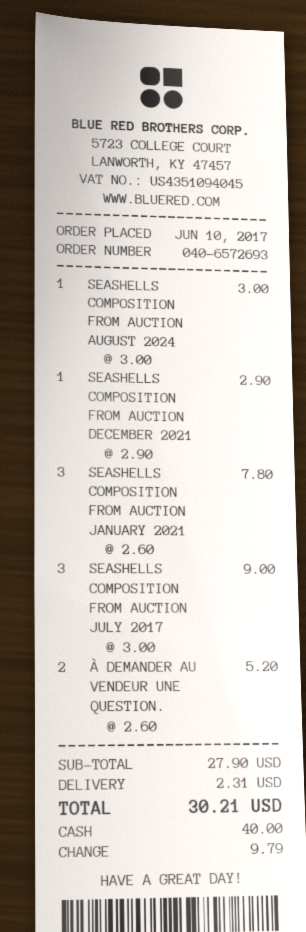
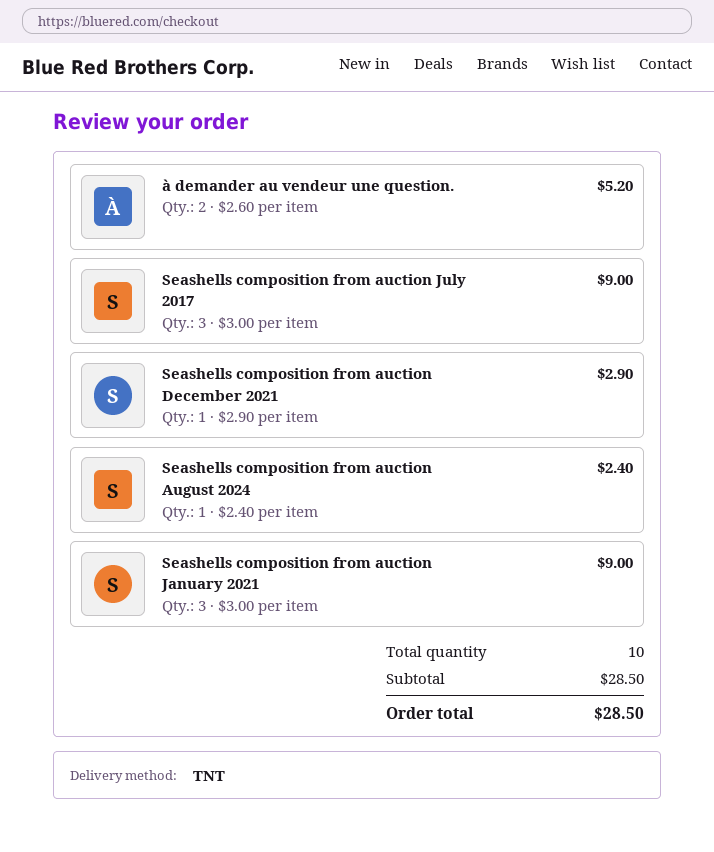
SEASHELLS COMPOSITION FROM AUCTION AUGUST 2024: 1 x 3.00 = 3.00 -> 1 x 2.40 = 2.40
SEASHELLS COMPOSITION FROM AUCTION JANUARY 2021: 3 x 2.60 = 7.80 -> 3 x 3.00 = 9.00
subtotal: 27.90 -> 28.50
shipping: 2.31 -> none
total: 30.21 -> 28.50

